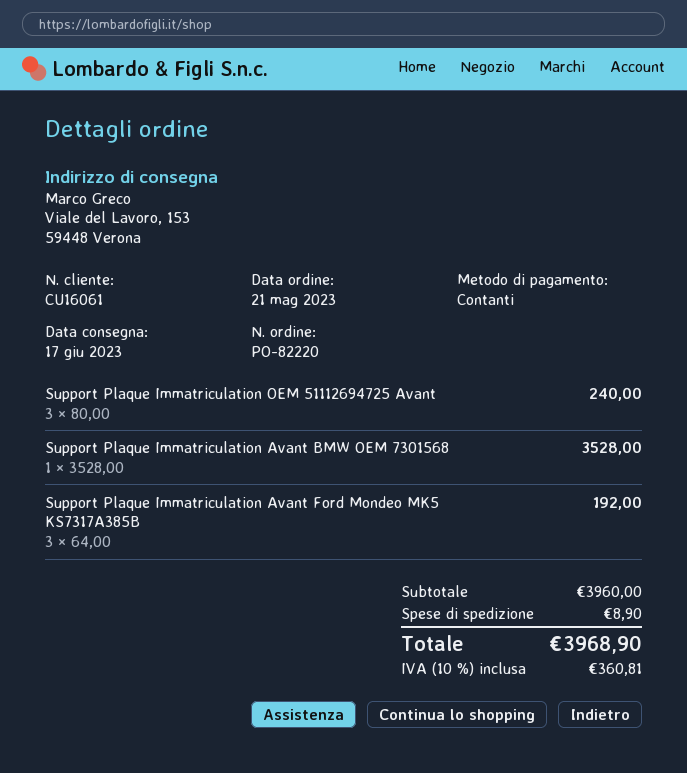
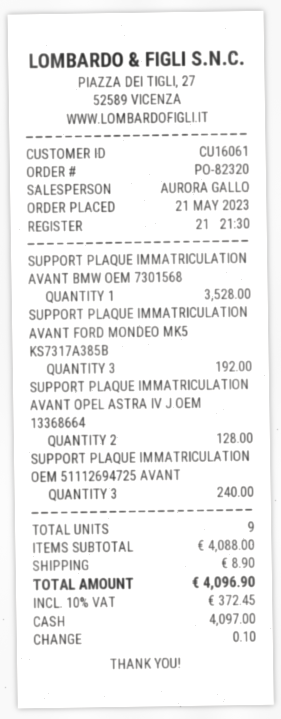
order number: PO-82220 -> PO-82320
SUPPORT PLAQUE IMMATRICULATION AVANT OPEL ASTRA IV J OEM 13368664: none -> 2 for 128.00
subtotal: 3960.00 -> 4088.00
tax: 10% = 360.81 -> 10% = 372.45
total: 3968.90 -> 4096.90

